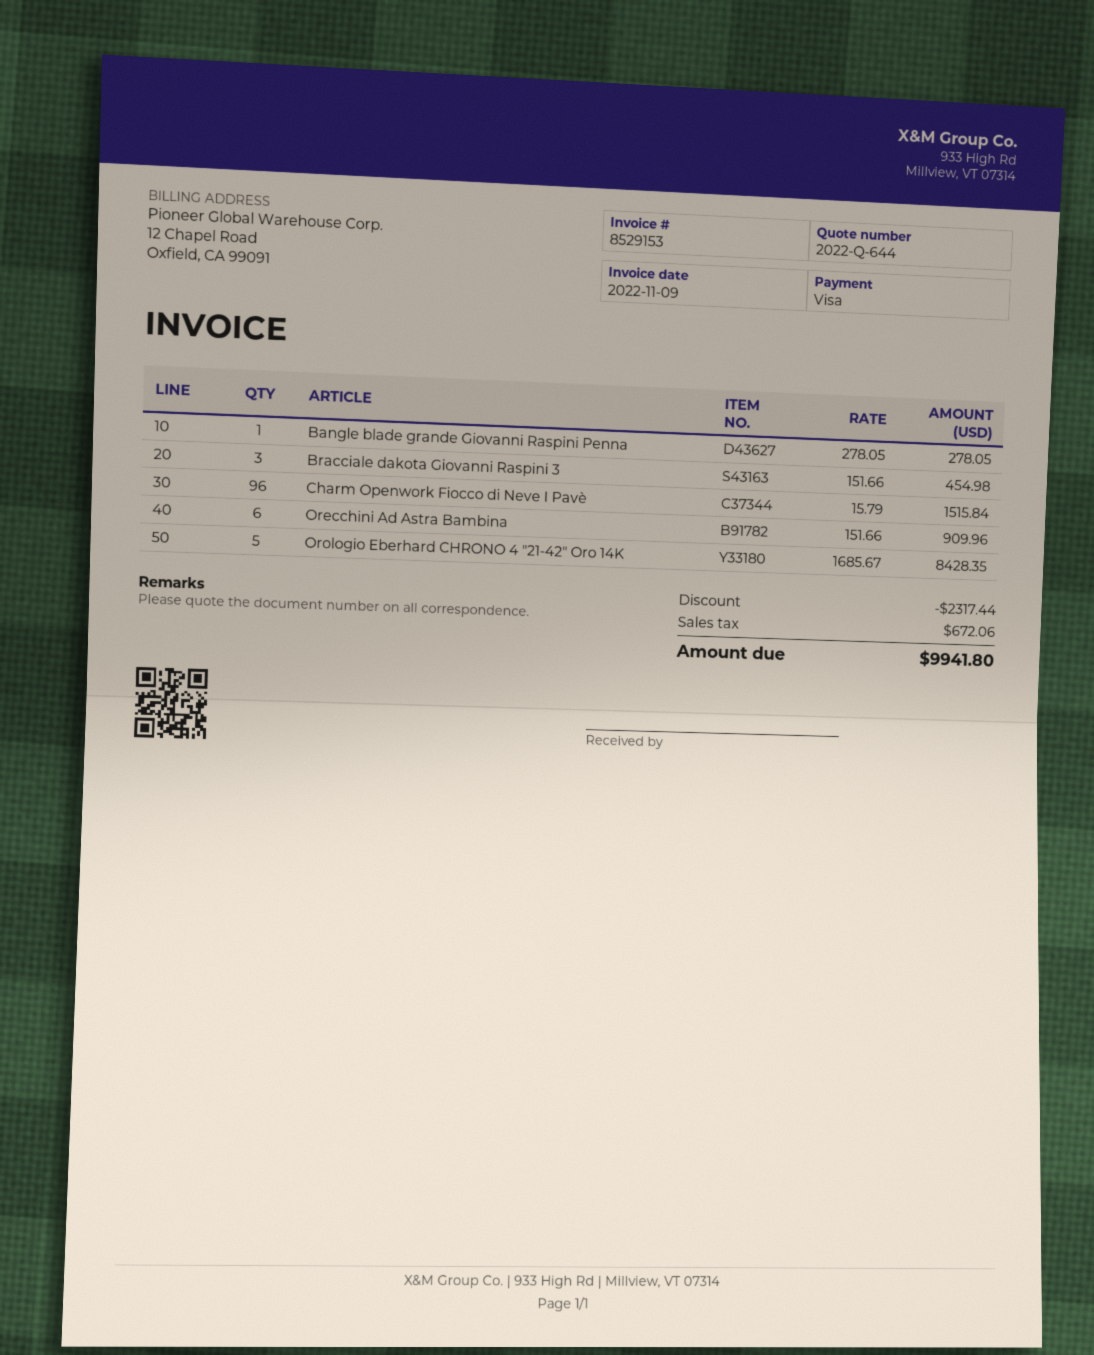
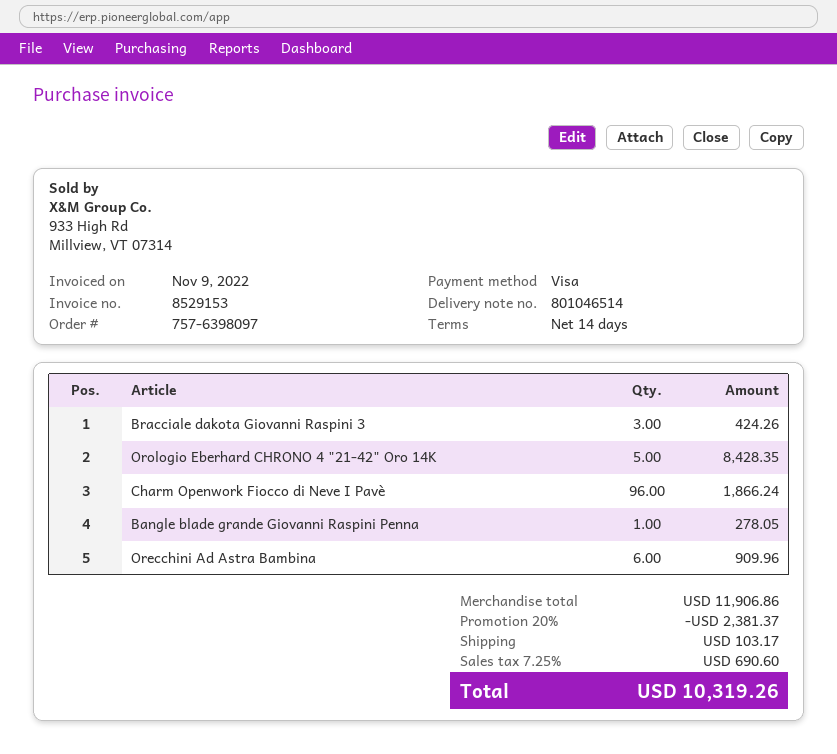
Bracciale dakota Giovanni Raspini 3: 3 for 454.98 -> 3 for 424.26
Charm Openwork Fiocco di Neve I Pavè: 96 for 1515.84 -> 96 for 1866.24
discount: 2317.44 -> 2381.37
shipping: none -> 103.17
tax: 672.06 -> 690.60
total: 9941.80 -> 10319.26

